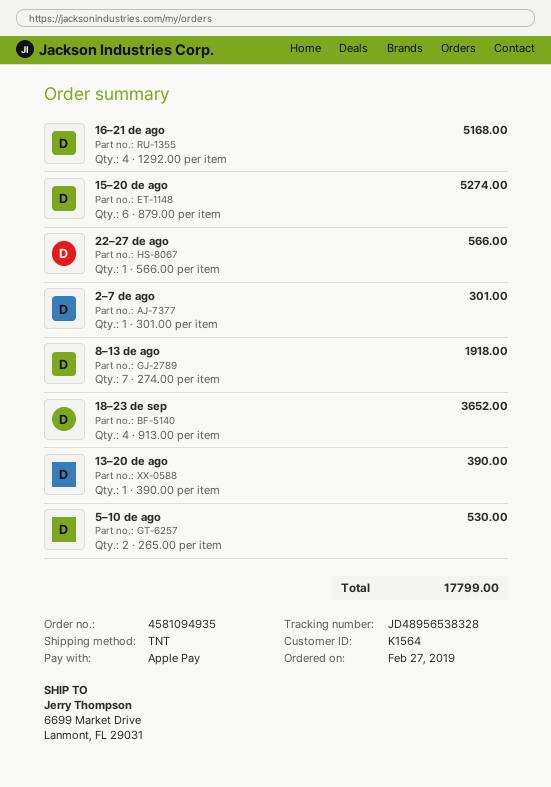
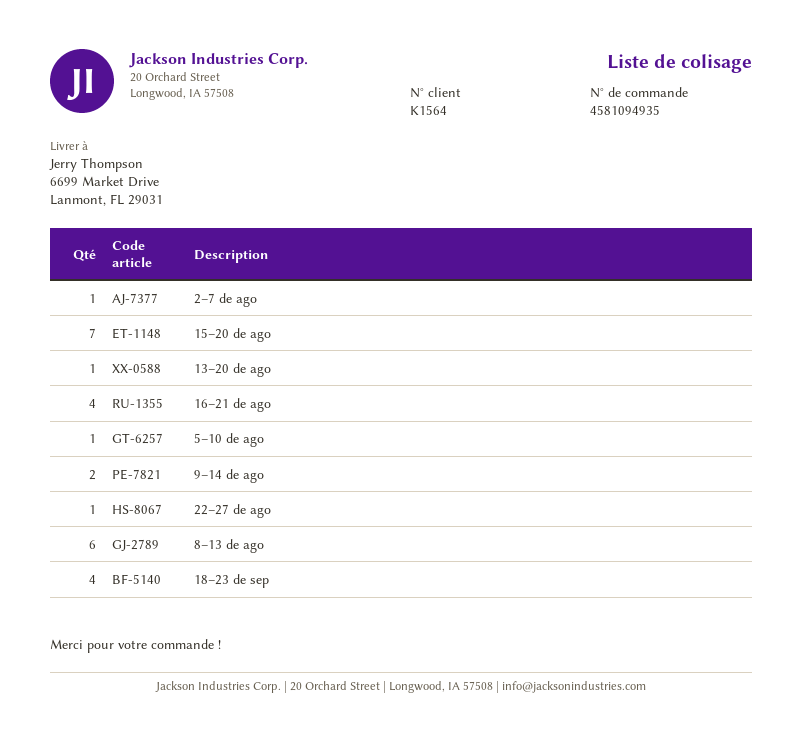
15–20 de ago: 6 -> 7
8–13 de ago: 7 -> 6
5–10 de ago: 2 -> 1
9–14 de ago: none -> 2

